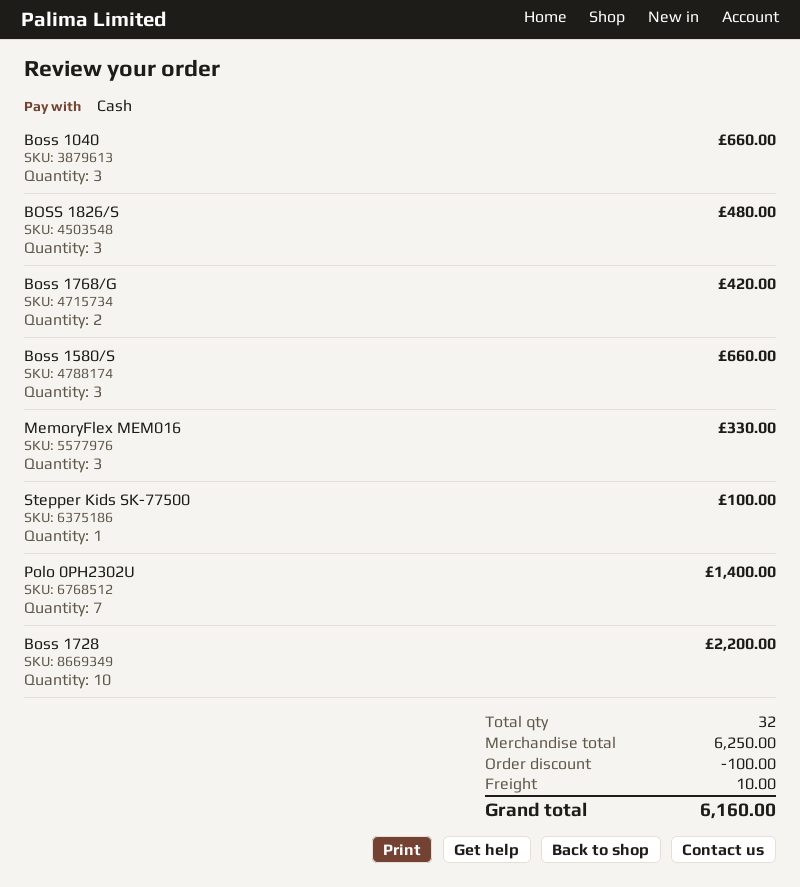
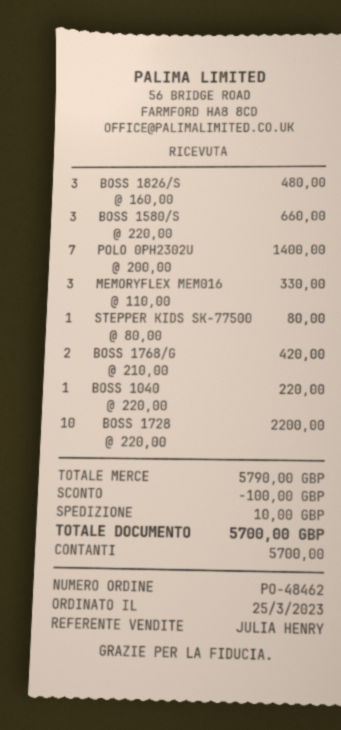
Boss 1040: 3 for 660.00 -> 1 for 220.00
Stepper Kids SK-77500: 1 for 100.00 -> 1 for 80.00
subtotal: 6250.00 -> 5790.00
total: 6160.00 -> 5700.00

